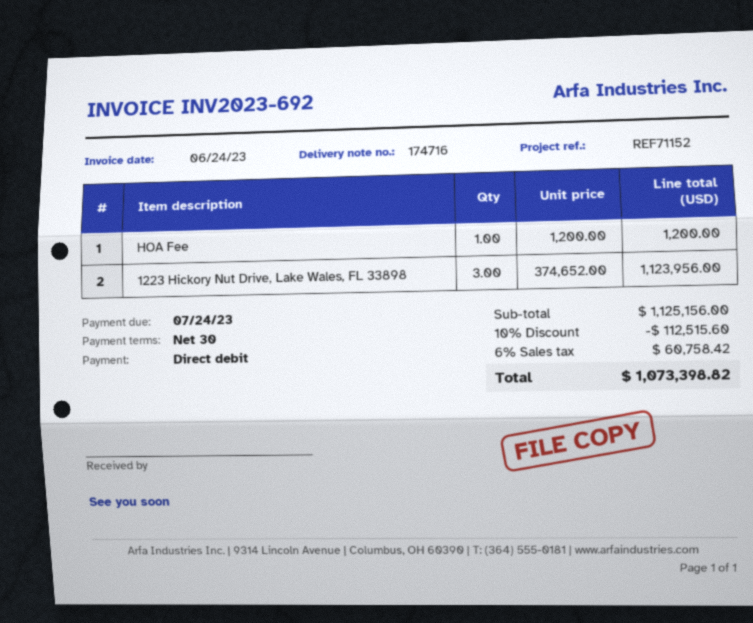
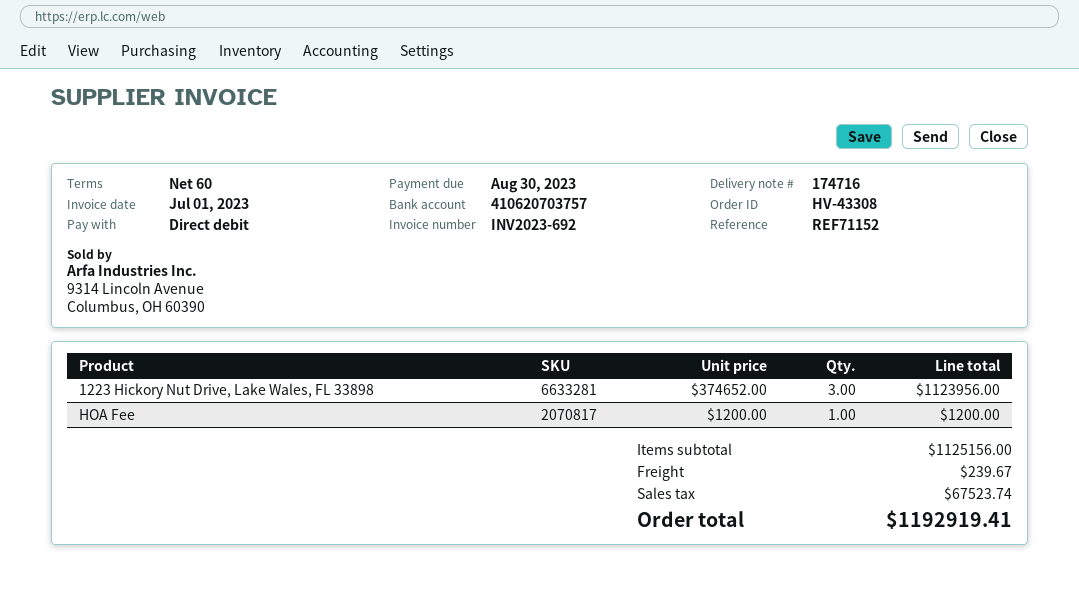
invoice date: 2023-06-24 -> 2023-07-01
payment terms: 30 days -> 60 days
due date: 2023-07-24 -> 2023-08-30
discount: 10% = 112515.60 -> none
shipping: none -> 239.67
tax: 60758.42 -> 67523.74
total: 1073398.82 -> 1192919.41

